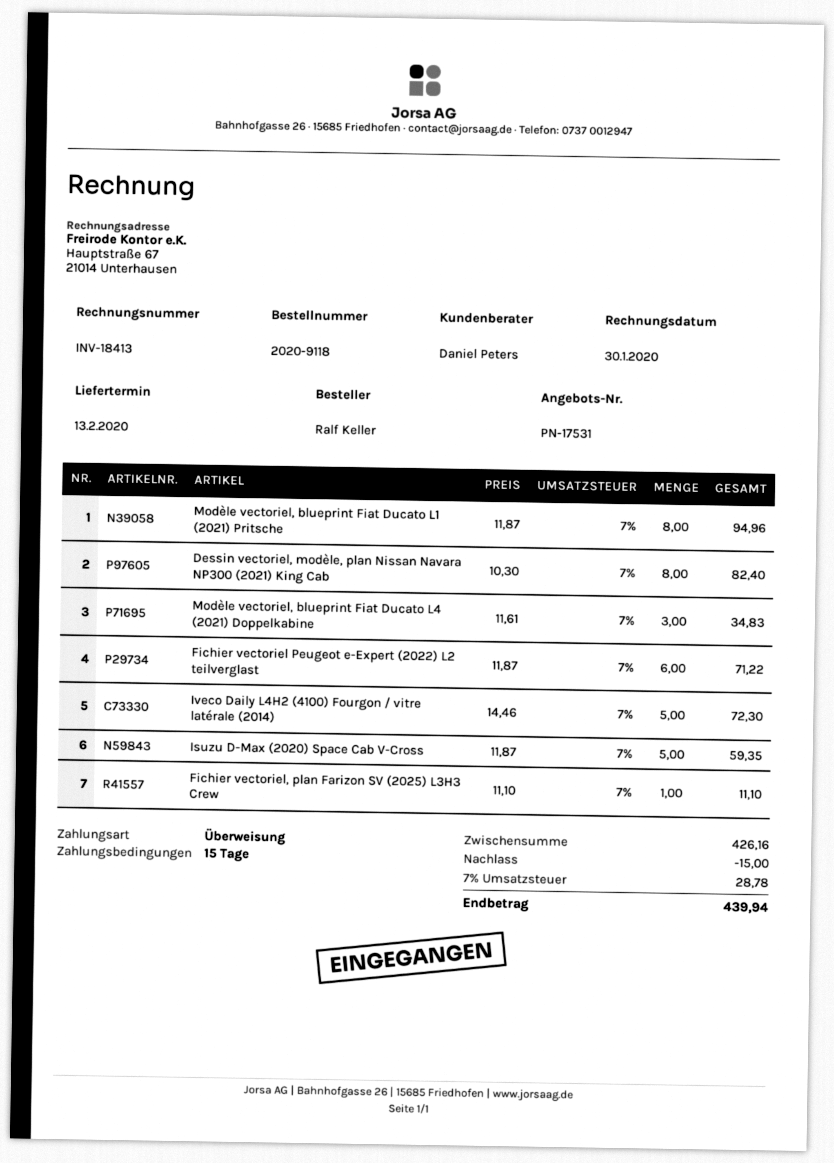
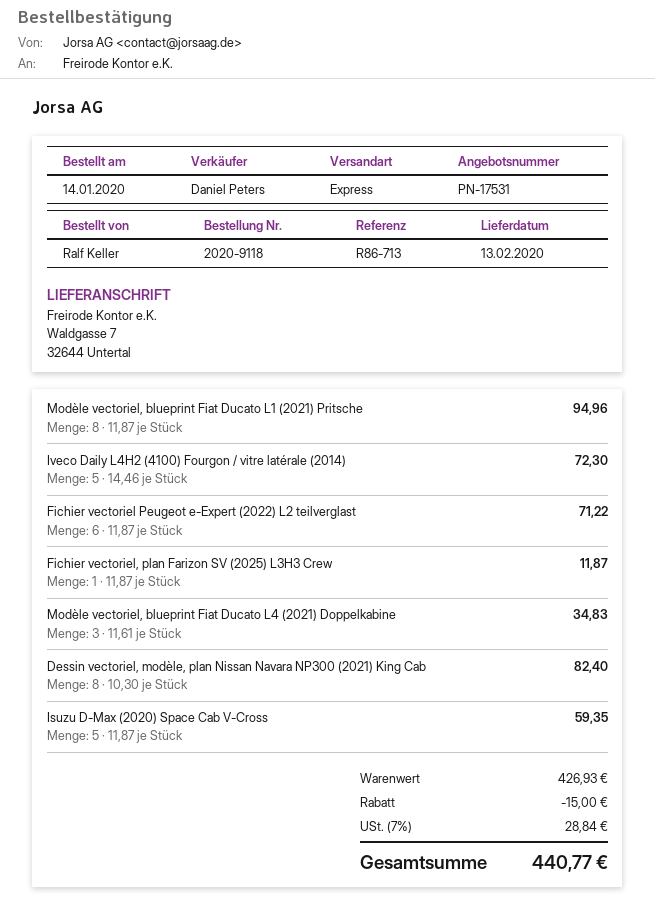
Fichier vectoriel, plan Farizon SV (2025) L3H3 Crew: 1 x 11.10 = 11.10 -> 1 x 11.87 = 11.87
subtotal: 426.16 -> 426.93
tax: 7% = 28.78 -> 7% = 28.84
total: 439.94 -> 440.77

